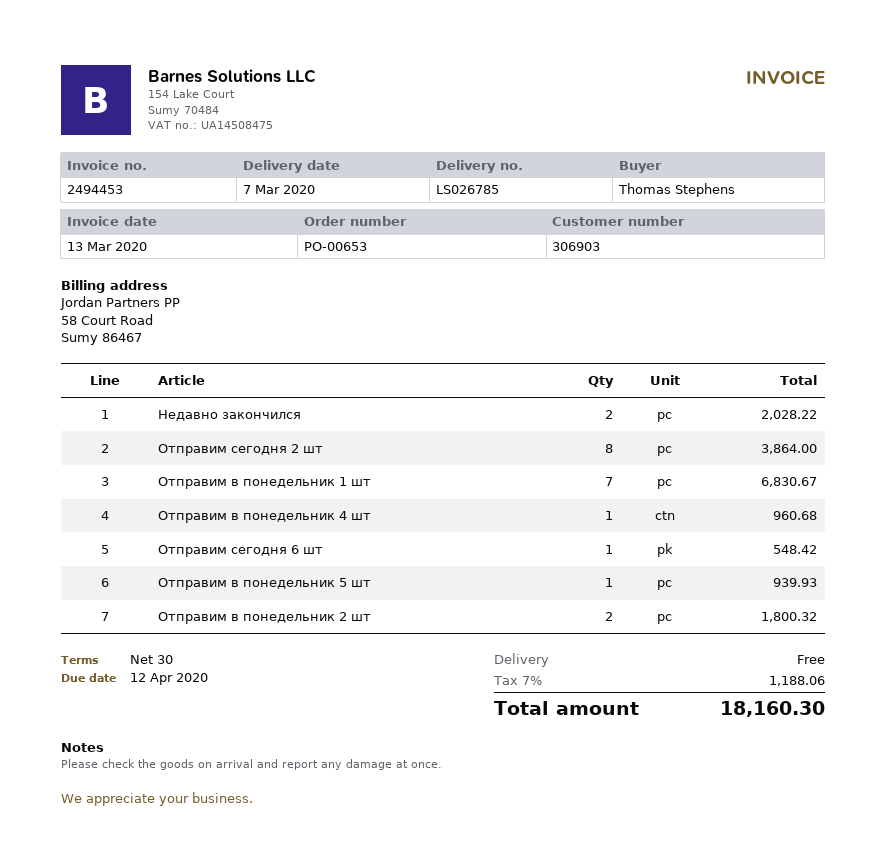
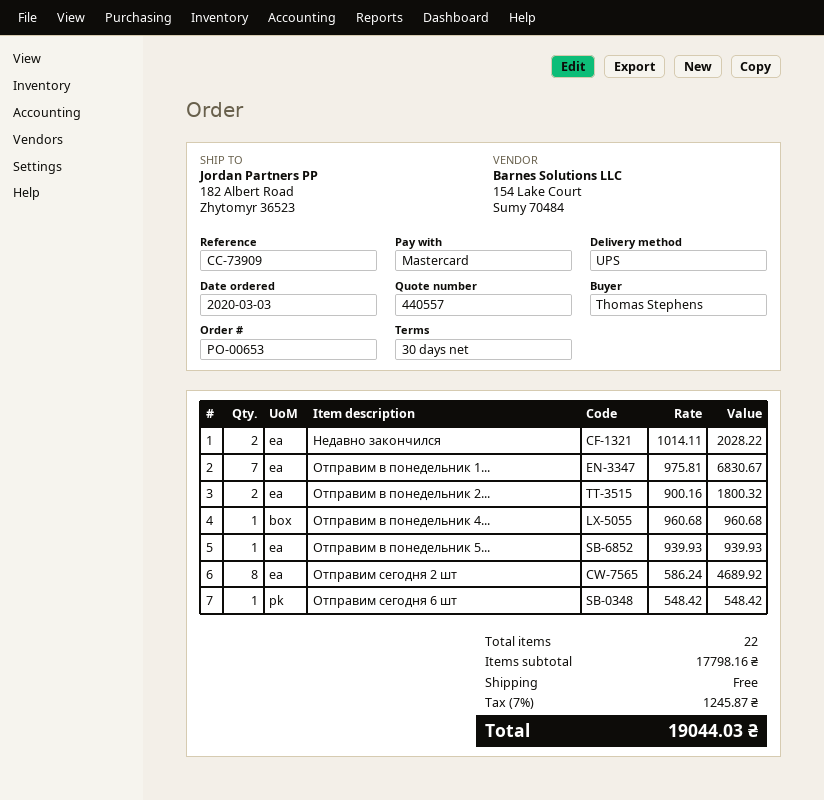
Отправим сегодня 2 шт: 8 for 3864.00 -> 8 for 4689.92
tax: 7% = 1188.06 -> 7% = 1245.87
total: 18160.30 -> 19044.03

